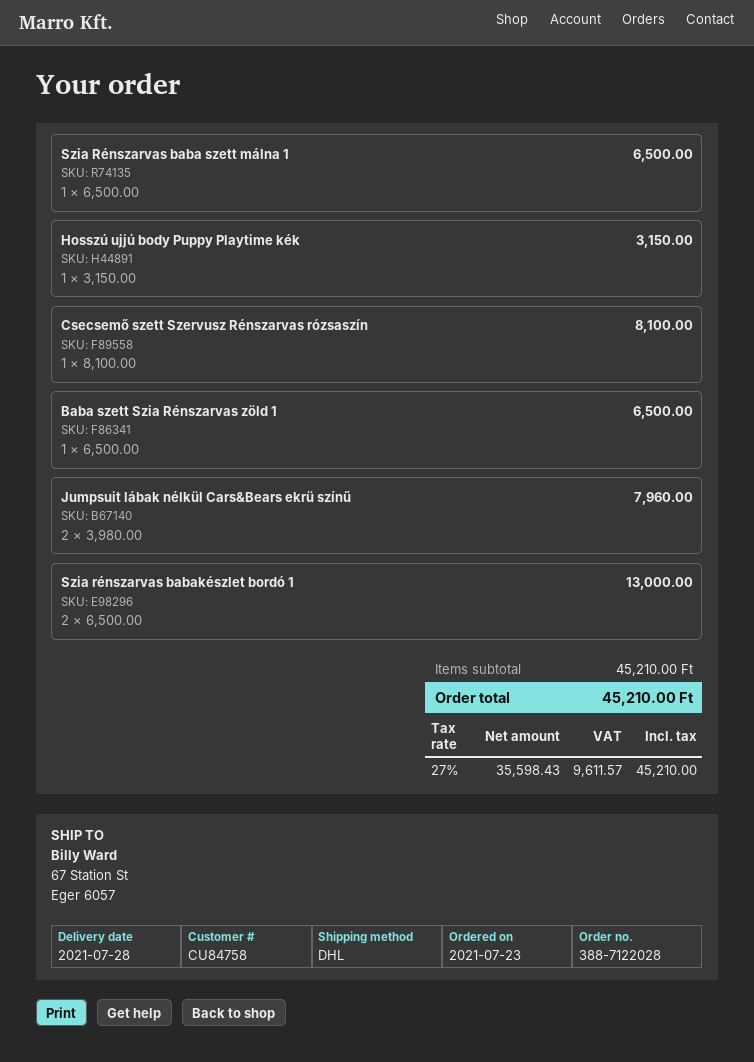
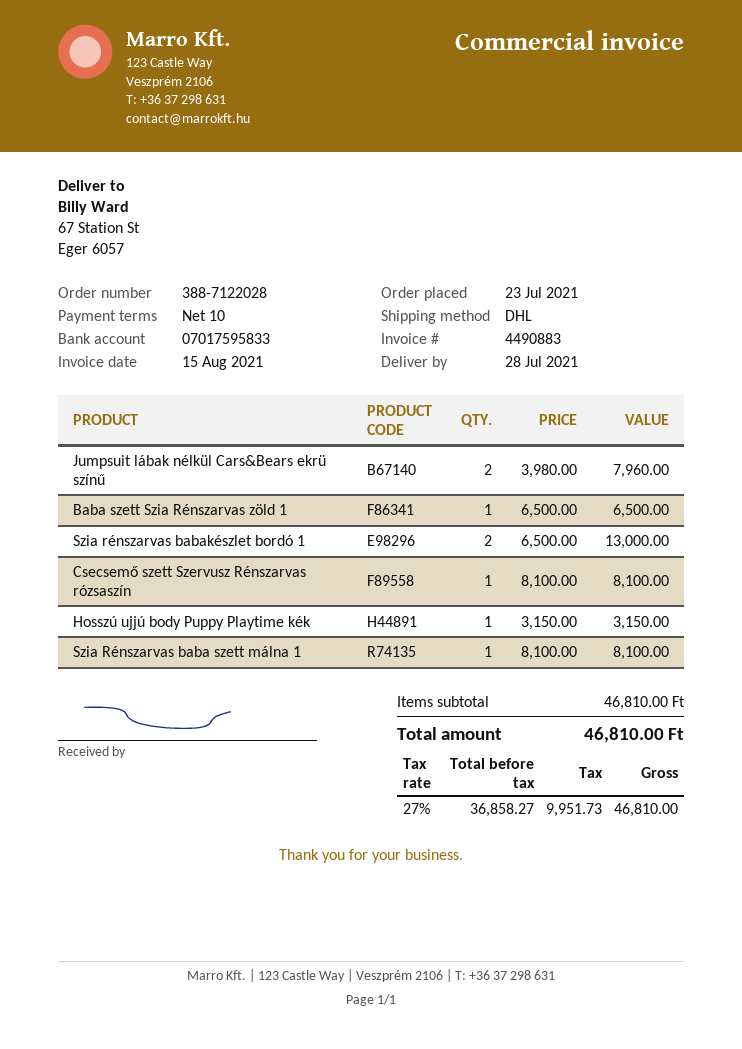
Szia Rénszarvas baba szett málna 1: 1 x 6500.00 = 6500.00 -> 1 x 8100.00 = 8100.00
subtotal: 45210.00 -> 46810.00
net: 35598.43 -> 36858.27
tax: 27% = 9611.57 -> 27% = 9951.73
total: 45210.00 -> 46810.00

